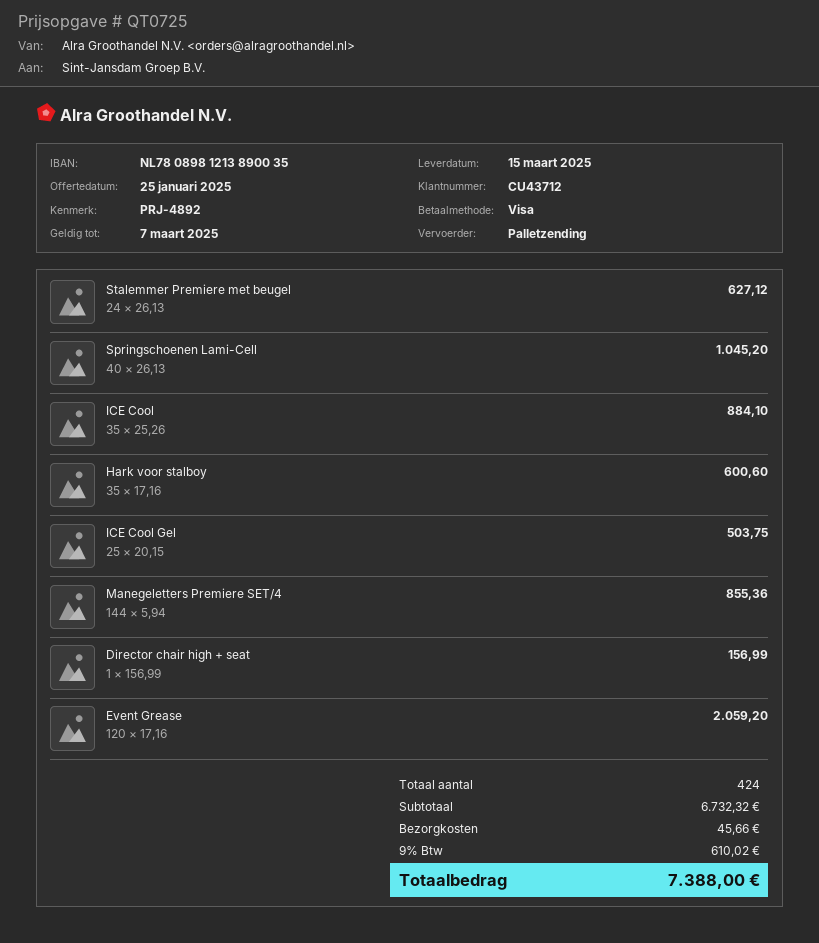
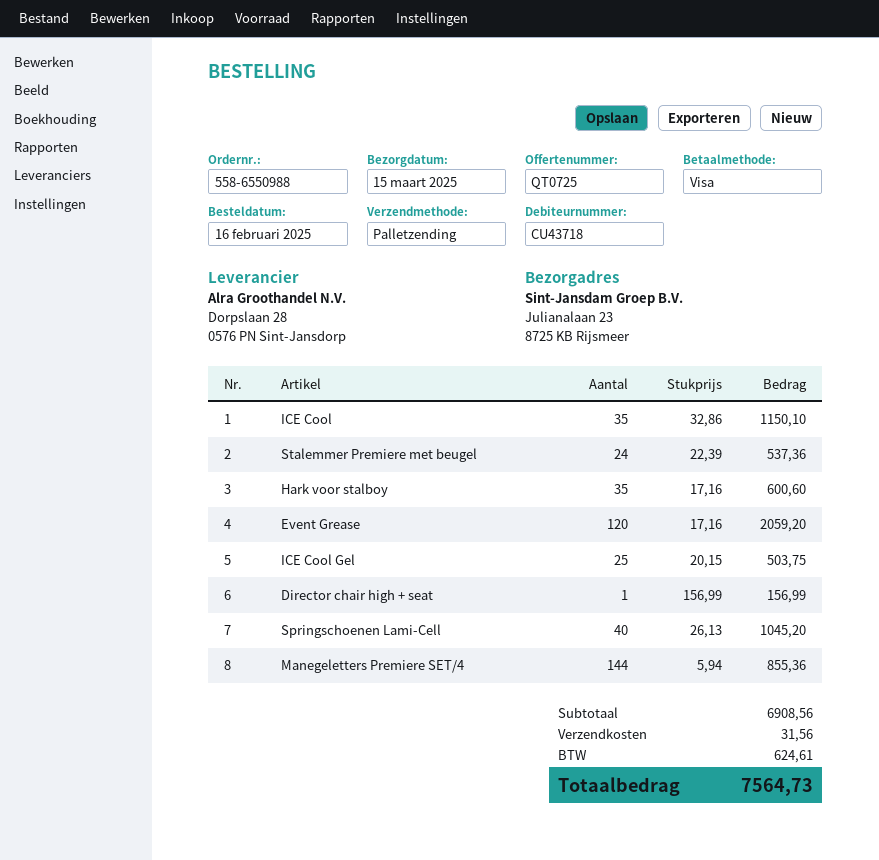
customer number: CU43712 -> CU43718
Stalemmer Premiere met beugel: 24 x 26.13 = 627.12 -> 24 x 22.39 = 537.36
ICE Cool: 35 x 25.26 = 884.10 -> 35 x 32.86 = 1150.10
subtotal: 6732.32 -> 6908.56
shipping: 45.66 -> 31.56
tax: 610.02 -> 624.61
total: 7388.00 -> 7564.73

